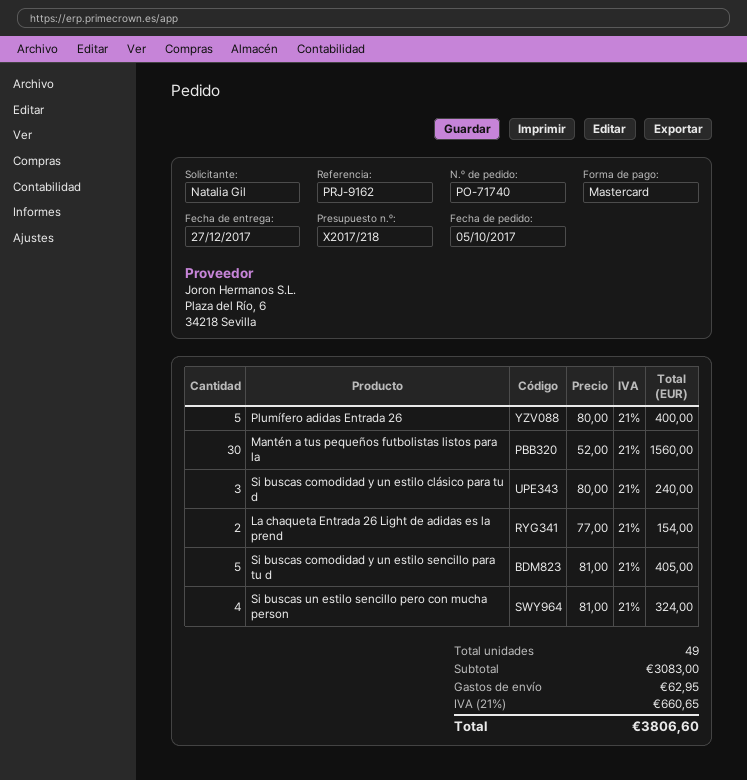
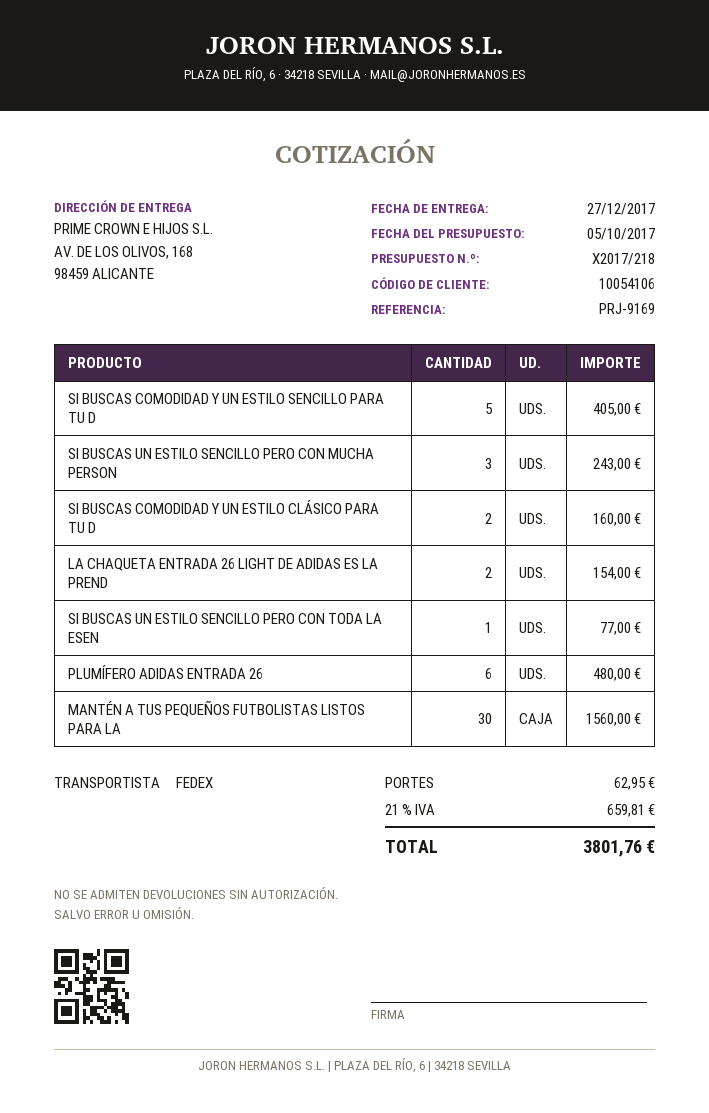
reference: PRJ-9162 -> PRJ-9169
Plumífero adidas Entrada 26: 5 for 400.00 -> 6 for 480.00
Si buscas comodidad y un estilo clásico para tu d: 3 for 240.00 -> 2 for 160.00
Si buscas un estilo sencillo pero con mucha person: 4 for 324.00 -> 3 for 243.00
SI BUSCAS UN ESTILO SENCILLO PERO CON TODA LA ESEN: none -> 1 for 77.00
tax: 21% = 660.65 -> 21% = 659.81
total: 3806.60 -> 3801.76

